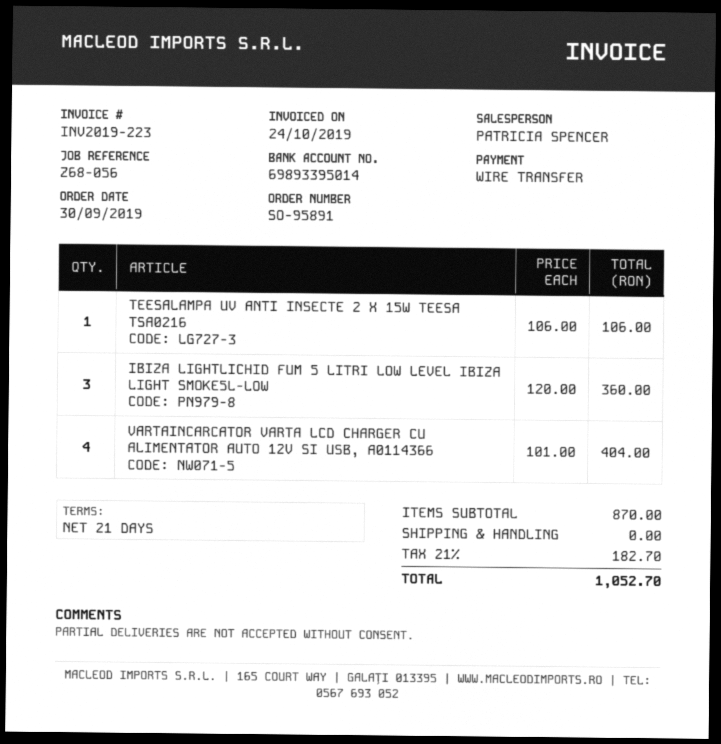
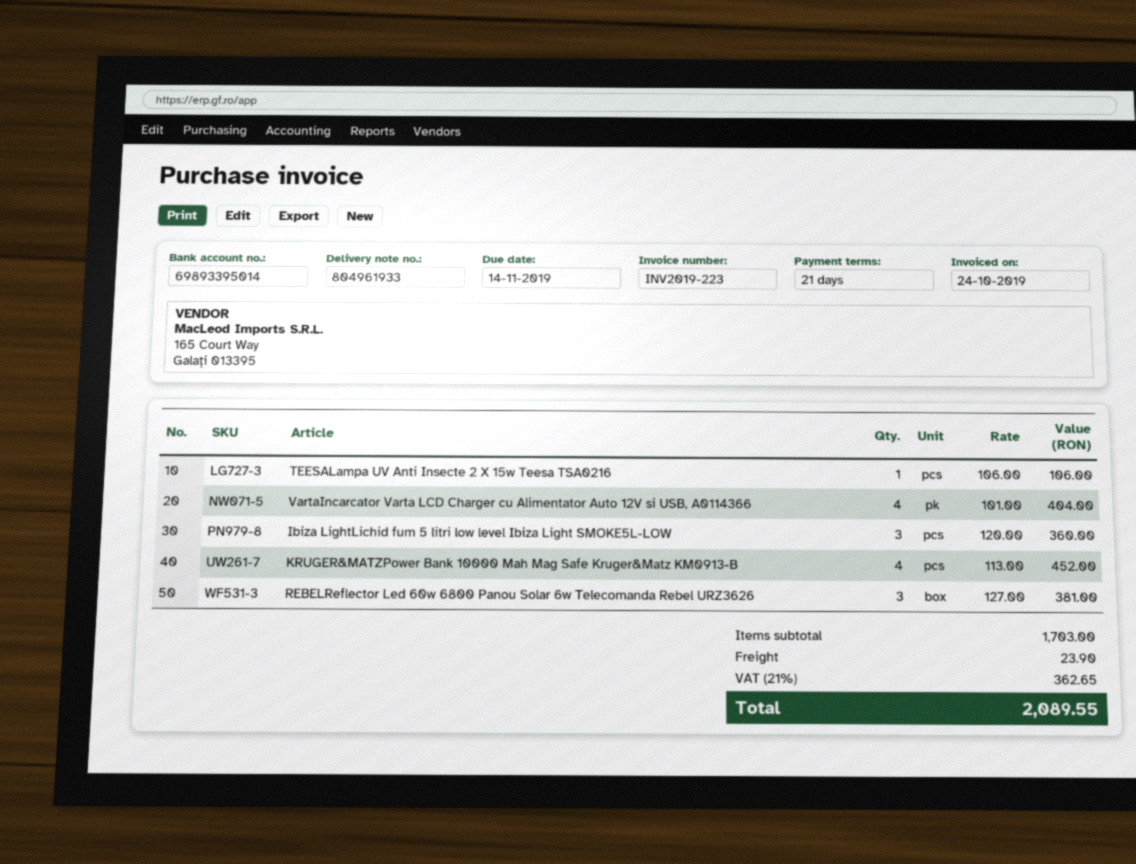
KRUGER&MATZPower Bank 10000 Mah Mag Safe Kruger&Matz KM0913-B: none -> 4 x 113.00 = 452.00
REBELReflector Led 60w 6800 Panou Solar 6w Telecomanda Rebel URZ3626: none -> 3 x 127.00 = 381.00
subtotal: 870.00 -> 1703.00
shipping: 0.00 -> 23.90
tax: 21% = 182.70 -> 21% = 362.65
total: 1052.70 -> 2089.55

